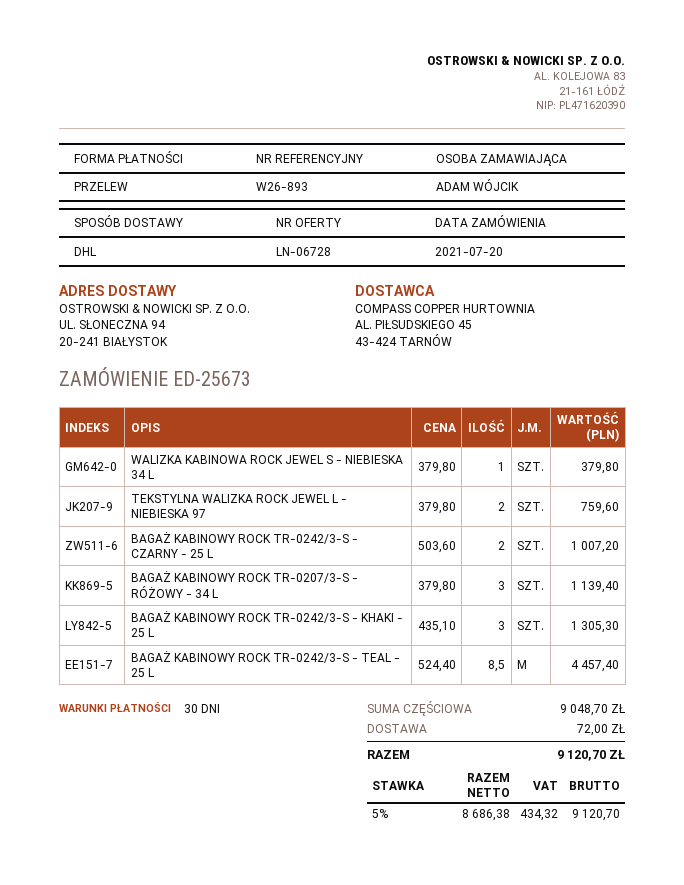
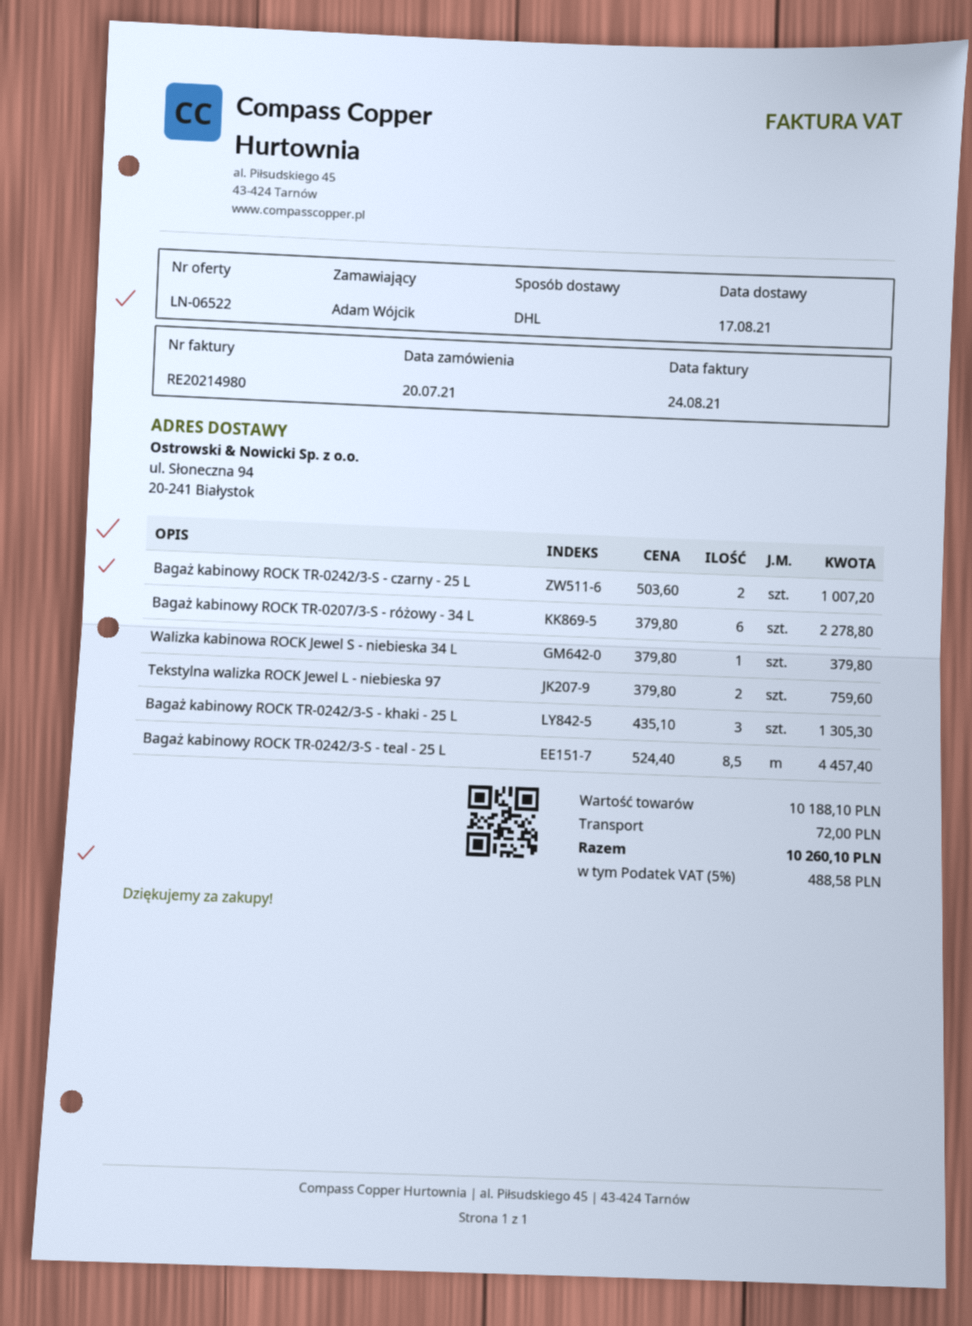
quote number: LN-06728 -> LN-06522
BAGAŻ KABINOWY ROCK TR-0207/3-S - RÓŻOWY - 34 L: 3 x 379.80 = 1139.40 -> 6 x 379.80 = 2278.80
subtotal: 9048.70 -> 10188.10
tax: 5% = 434.32 -> 5% = 488.58
total: 9120.70 -> 10260.10

